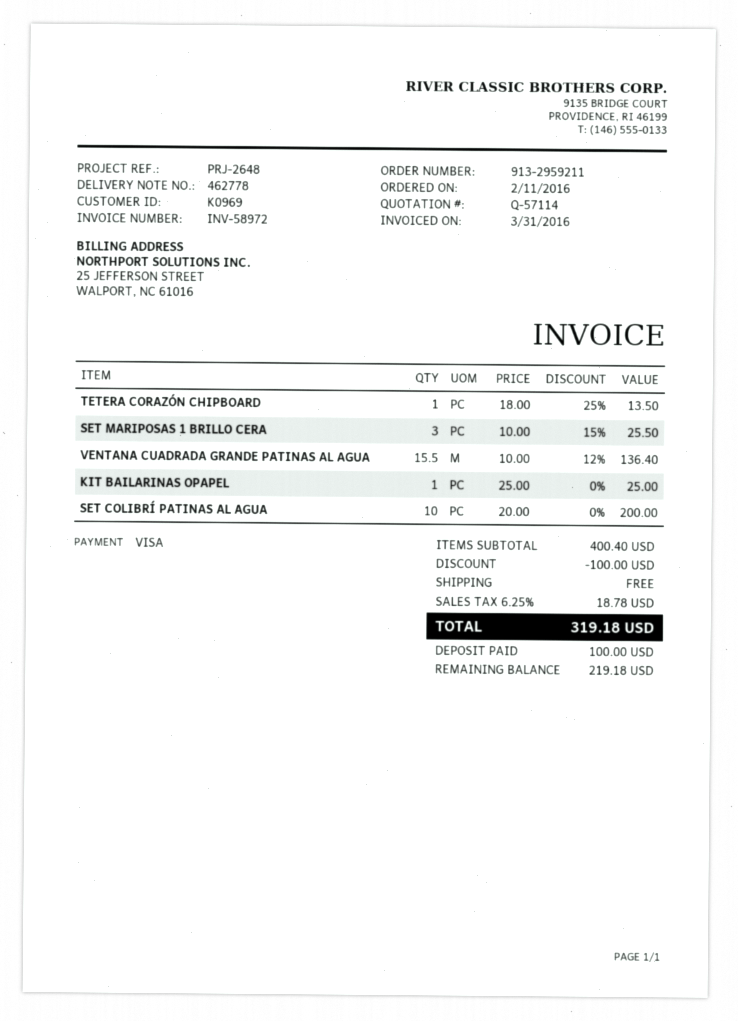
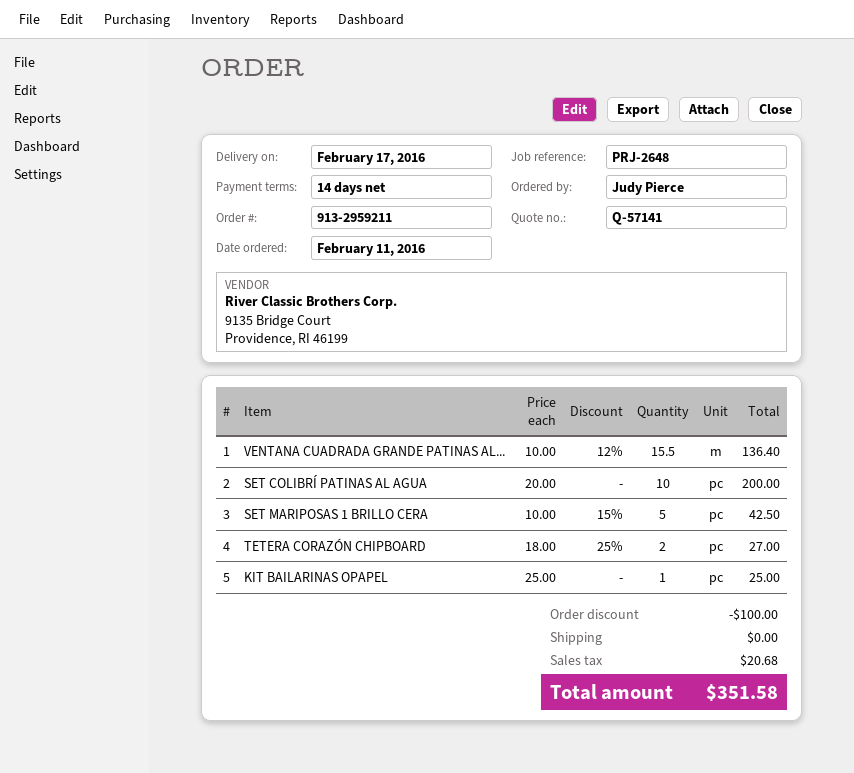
quote number: Q-57114 -> Q-57141
TETERA CORAZÓN CHIPBOARD: 1 x 18.00 - 25% = 13.50 -> 2 x 18.00 - 25% = 27.00
SET MARIPOSAS 1 BRILLO CERA: 3 x 10.00 - 15% = 25.50 -> 5 x 10.00 - 15% = 42.50
tax: 18.78 -> 20.68
total: 319.18 -> 351.58

